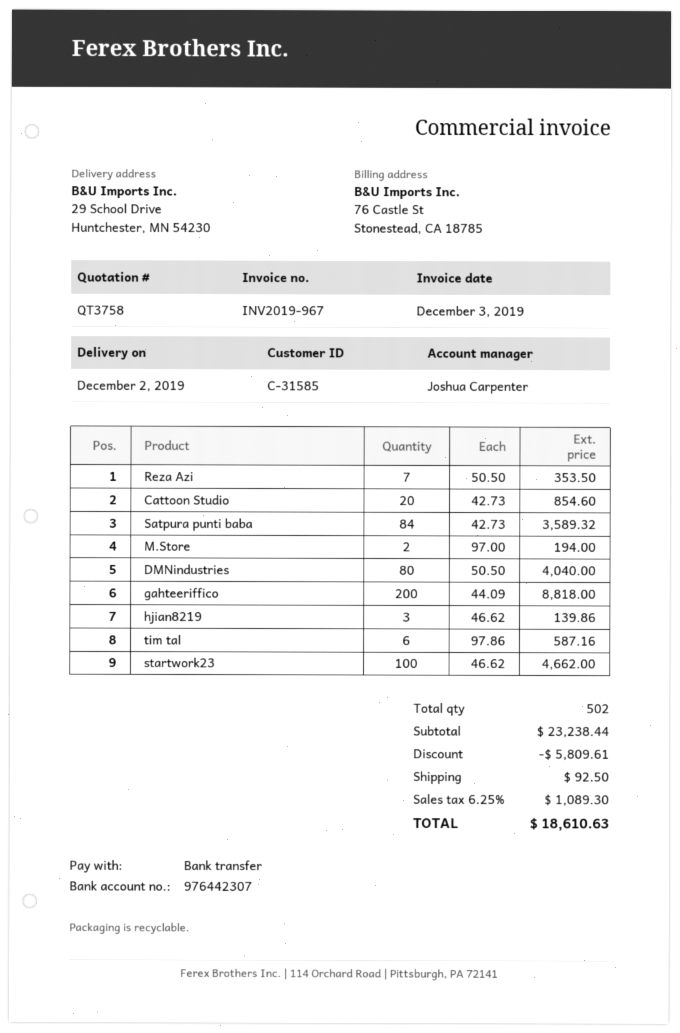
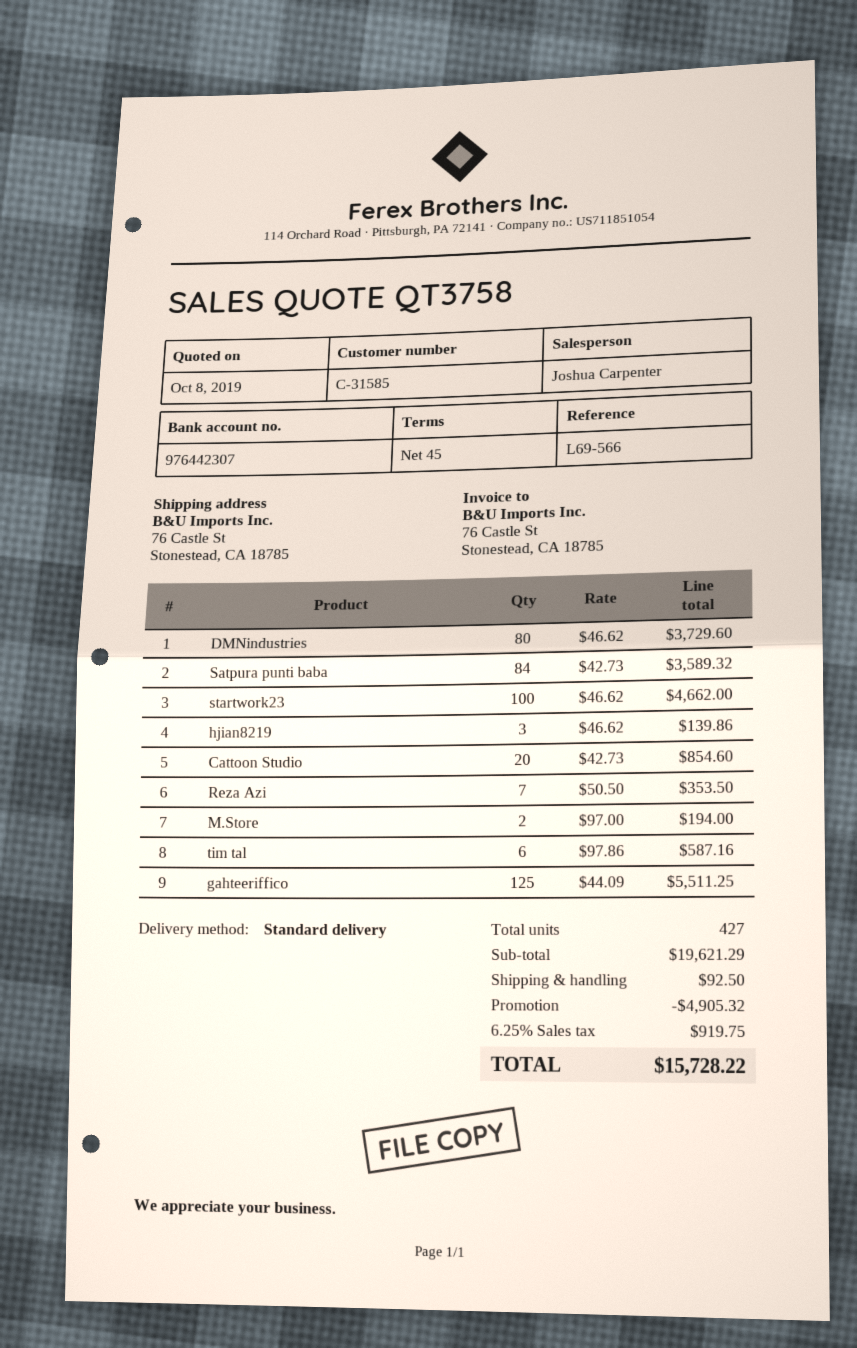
ship to: 29 School Drive, Huntchester, MN 54230 -> 76 Castle St, Stonestead, CA 18785
DMNindustries: 80 x 50.50 = 4040.00 -> 80 x 46.62 = 3729.60
gahteeriffico: 200 x 44.09 = 8818.00 -> 125 x 44.09 = 5511.25
total quantity: 502 -> 427
subtotal: 23238.44 -> 19621.29
discount: 5809.61 -> 4905.32
tax: 6.25% = 1089.30 -> 6.25% = 919.75
total: 18610.63 -> 15728.22

